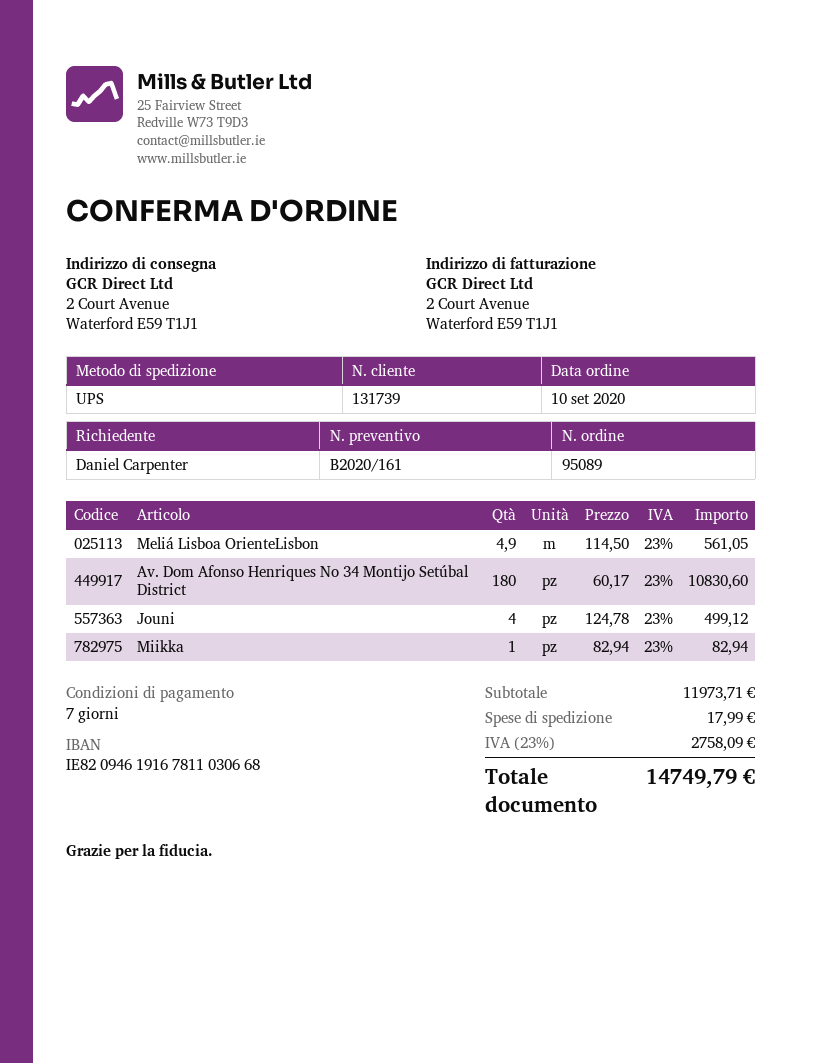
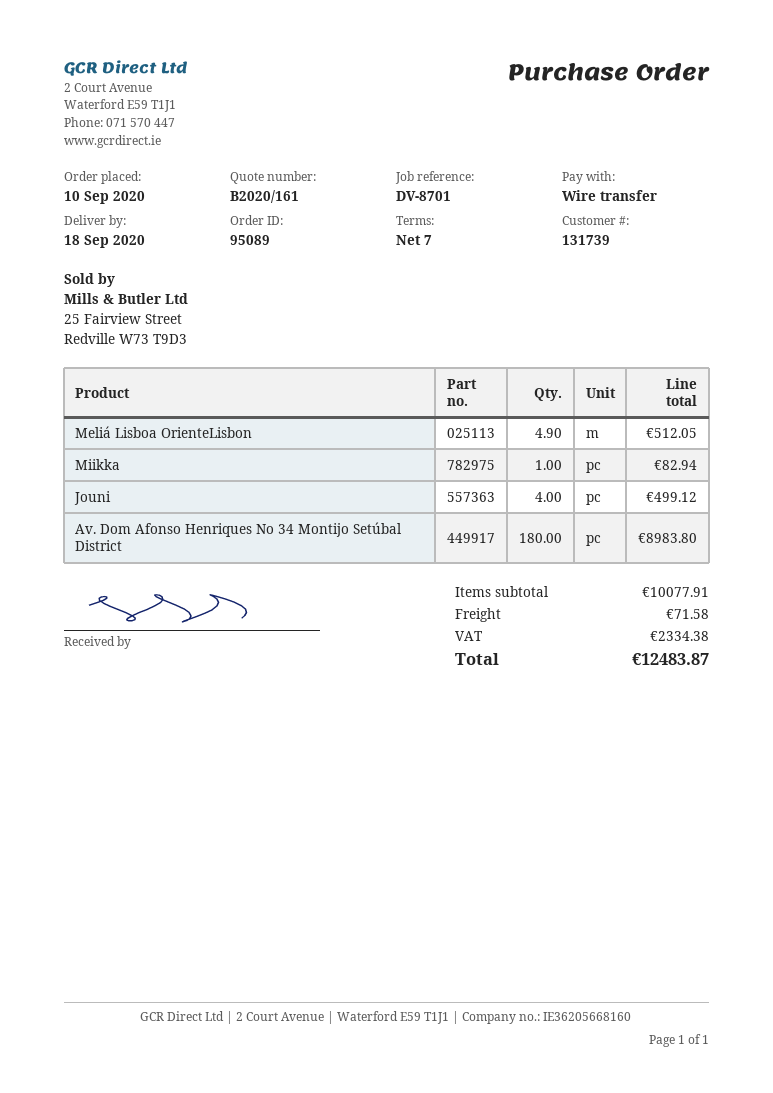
Meliá Lisboa OrienteLisbon: 4.9 for 561.05 -> 4.9 for 512.05
Av. Dom Afonso Henriques No 34 Montijo Setúbal District: 180 for 10830.60 -> 180 for 8983.80
subtotal: 11973.71 -> 10077.91
shipping: 17.99 -> 71.58
tax: 2758.09 -> 2334.38
total: 14749.79 -> 12483.87

